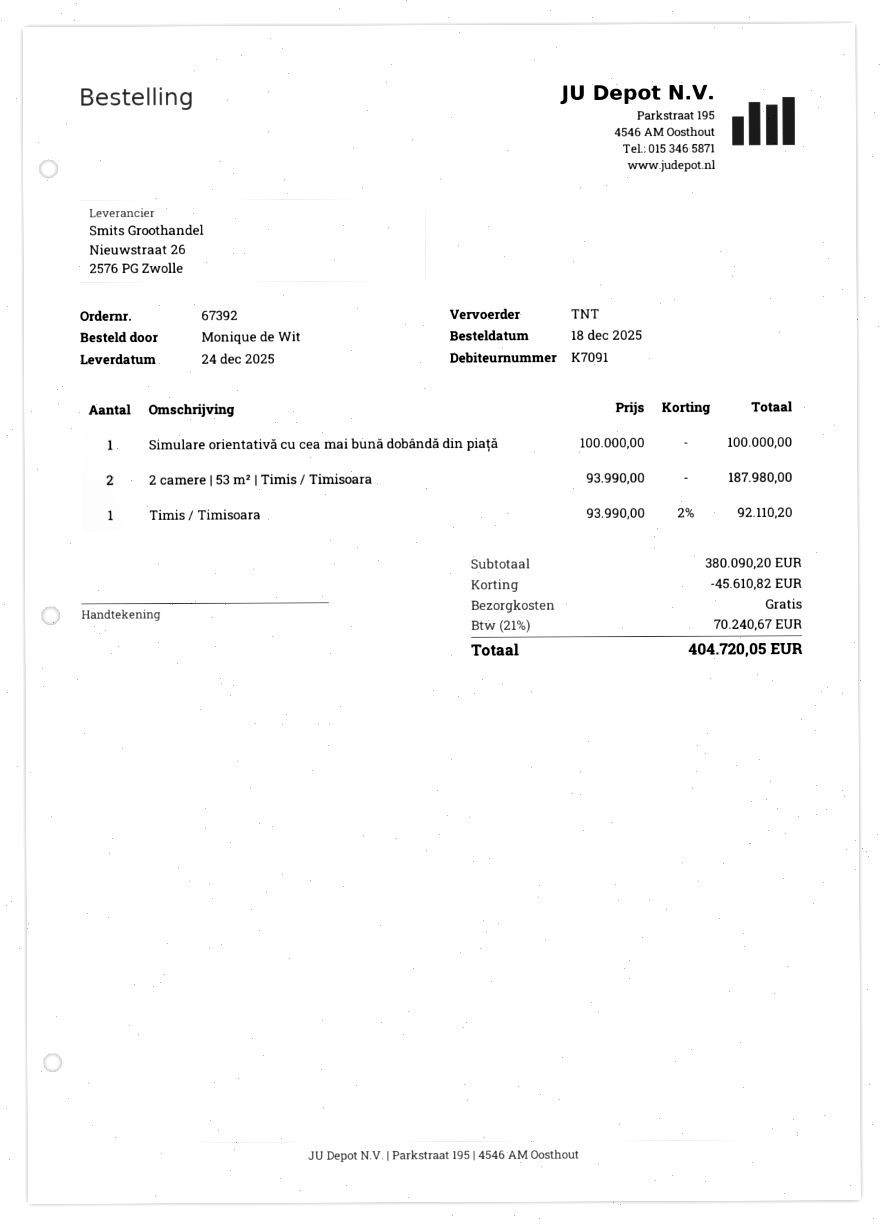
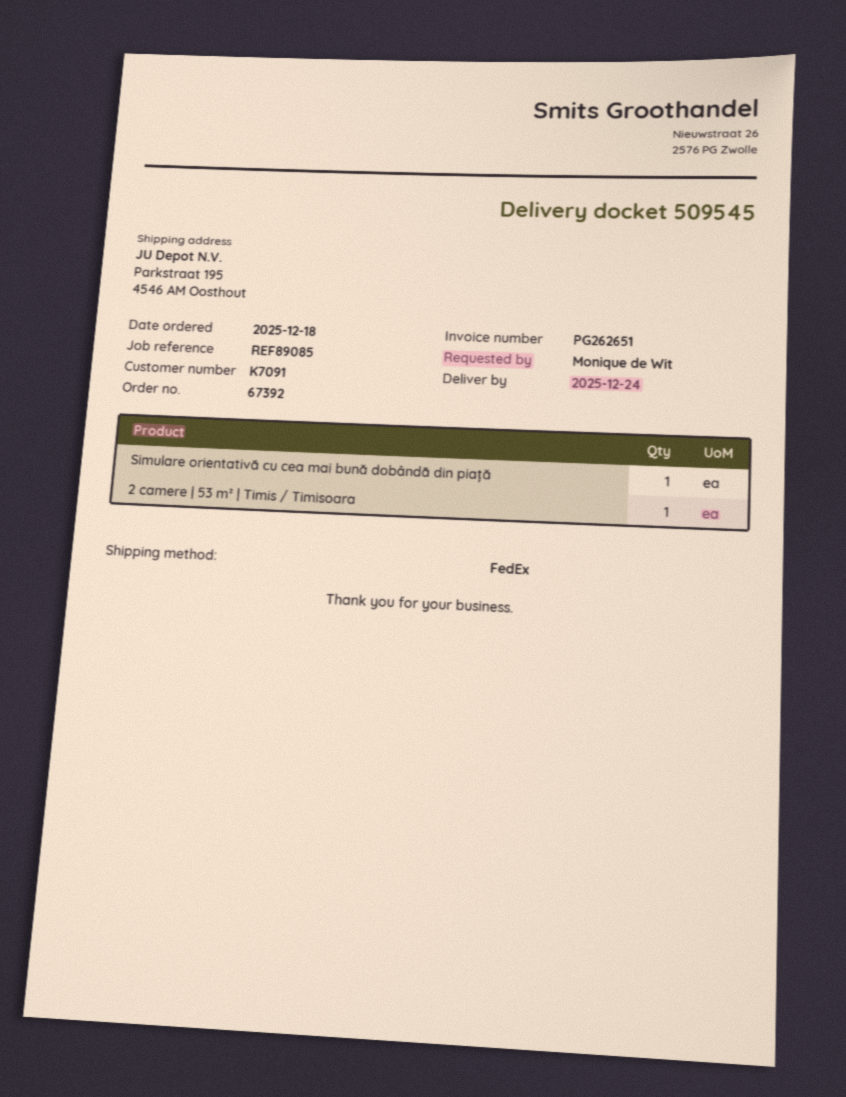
shipping method: TNT -> FedEx
2 camere | 53 m² | Timis / Timisoara: 2 -> 1
Timis / Timisoara: 1 -> none

